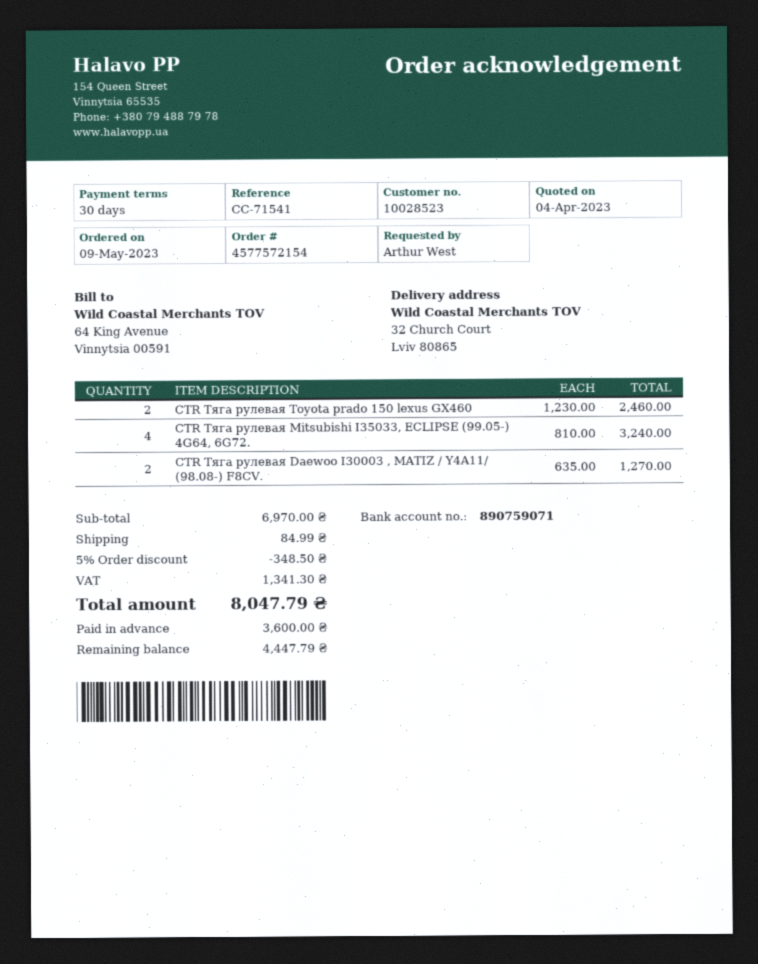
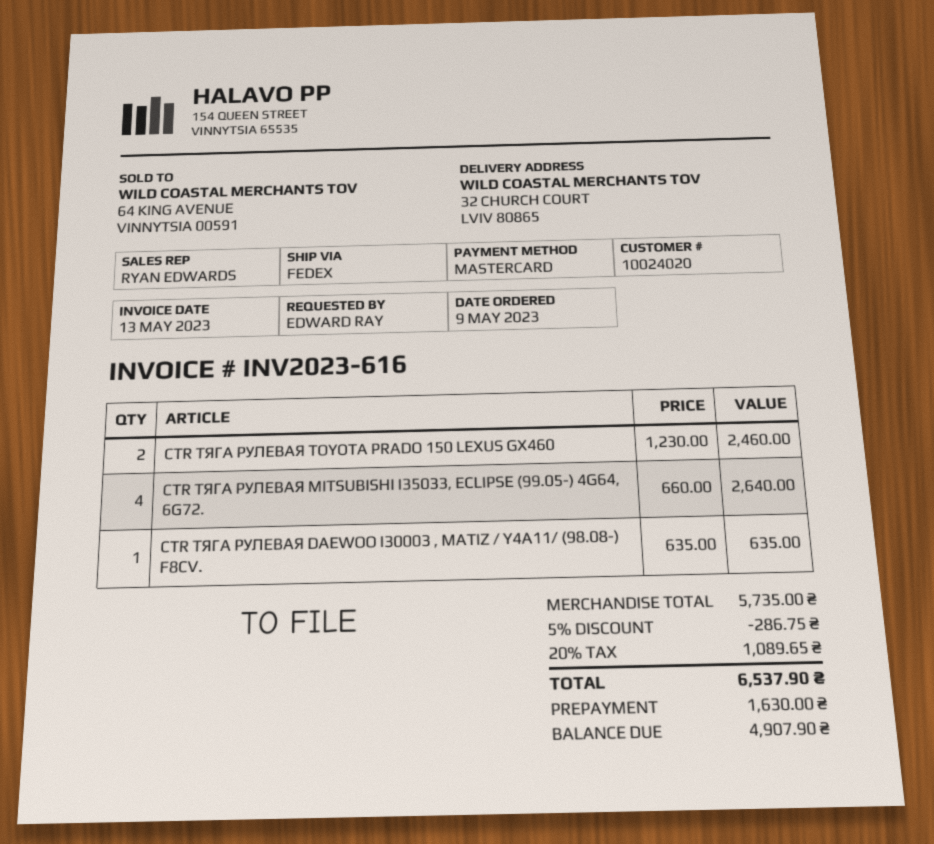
customer number: 10028523 -> 10024020
ordered by: Arthur West -> EDWARD RAY
CTR Тяга рулевая Mitsubishi I35033, ECLIPSE (99.05-) 4G64, 6G72.: 4 x 810.00 = 3240.00 -> 4 x 660.00 = 2640.00
CTR Тяга рулевая Daewoo I30003 , MATIZ / Y4A11/ (98.08-) F8CV.: 2 x 635.00 = 1270.00 -> 1 x 635.00 = 635.00
subtotal: 6970.00 -> 5735.00
discount: 5% = 348.50 -> 5% = 286.75
shipping: 84.99 -> none
tax: 1341.30 -> 1089.65
total: 8047.79 -> 6537.90
deposit: 3600.00 -> 1630.00
balance: 4447.79 -> 4907.90

